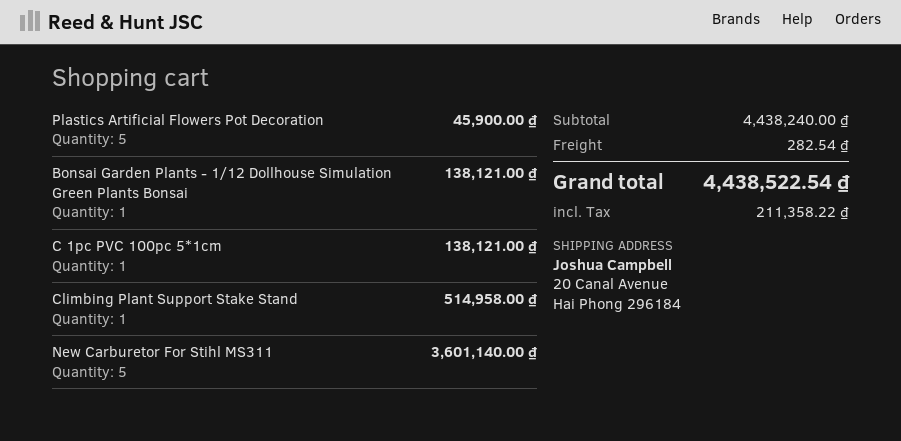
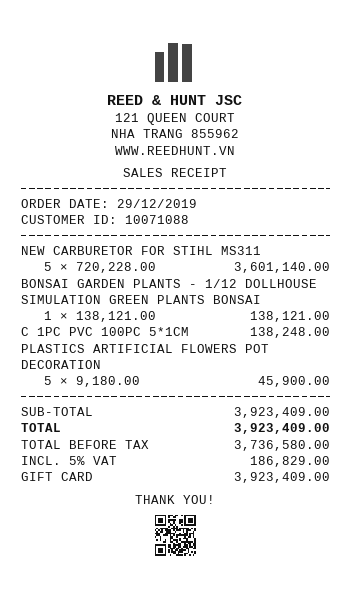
C 1pc PVC 100pc 5*1cm: 1 for 138121.00 -> 1 for 138248.00
Climbing Plant Support Stake Stand: 1 for 514958.00 -> none
subtotal: 4438240.00 -> 3923409.00
shipping: 282.54 -> none
tax: 211358.22 -> 186829.00
total: 4438522.54 -> 3923409.00

